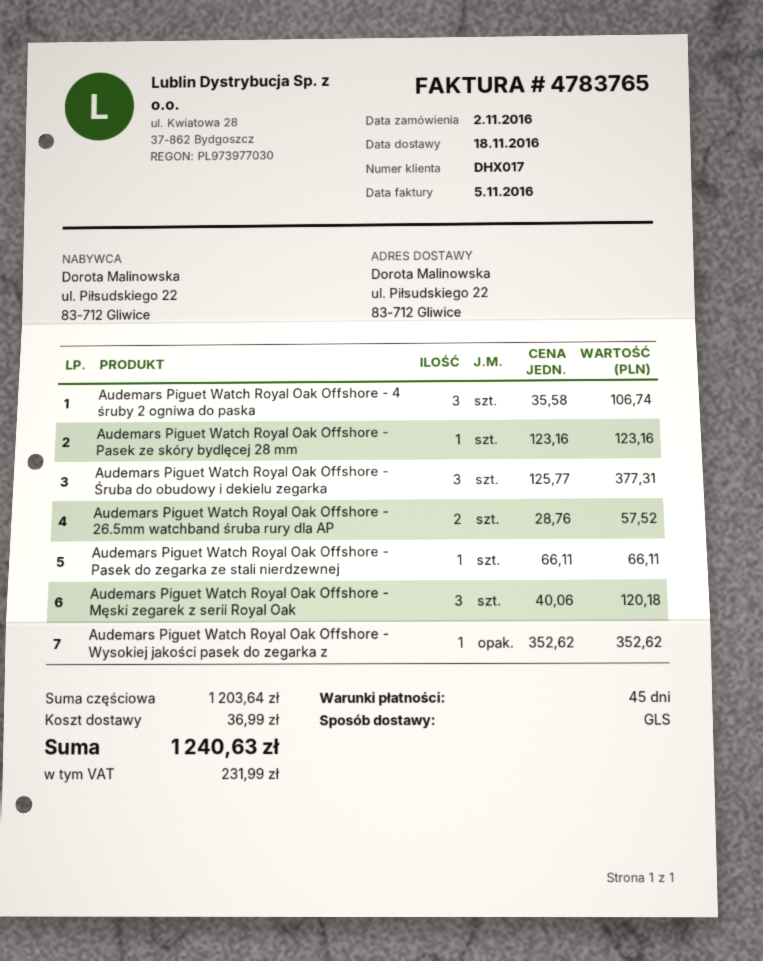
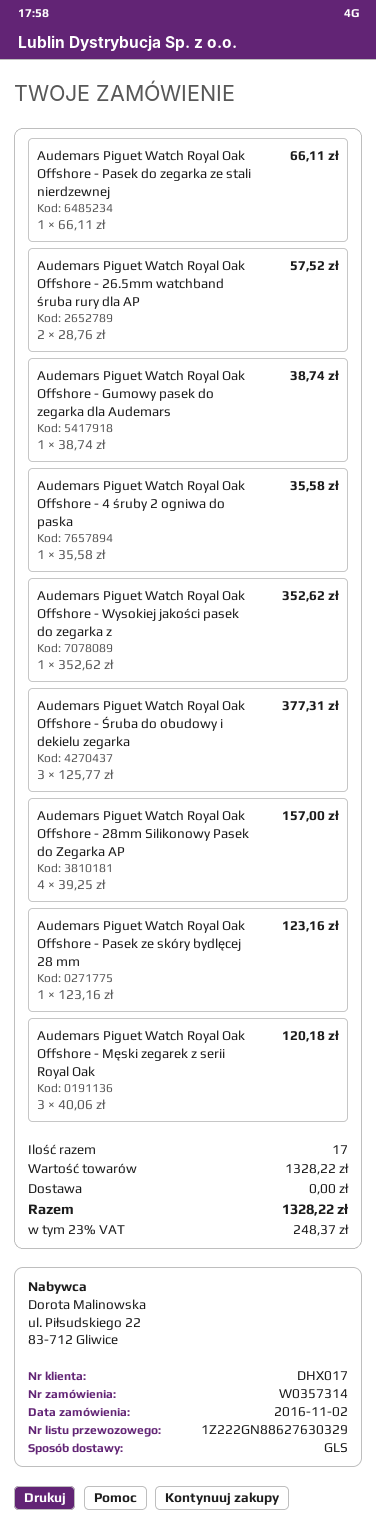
Audemars Piguet Watch Royal Oak Offshore - 4 śruby 2 ogniwa do paska: 3 x 35.58 = 106.74 -> 1 x 35.58 = 35.58
Audemars Piguet Watch Royal Oak Offshore - Gumowy pasek do zegarka dla Audemars: none -> 1 x 38.74 = 38.74
Audemars Piguet Watch Royal Oak Offshore - 28mm Silikonowy Pasek do Zegarka AP: none -> 4 x 39.25 = 157.00
subtotal: 1203.64 -> 1328.22
shipping: 36.99 -> 0.00
tax: 231.99 -> 248.37
total: 1240.63 -> 1328.22

